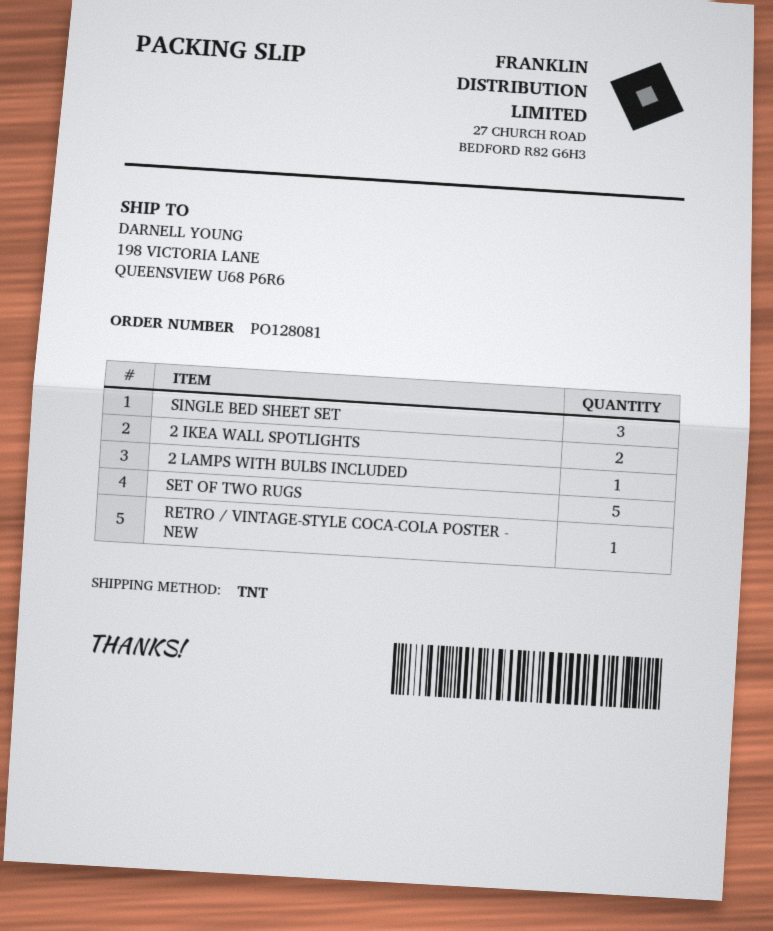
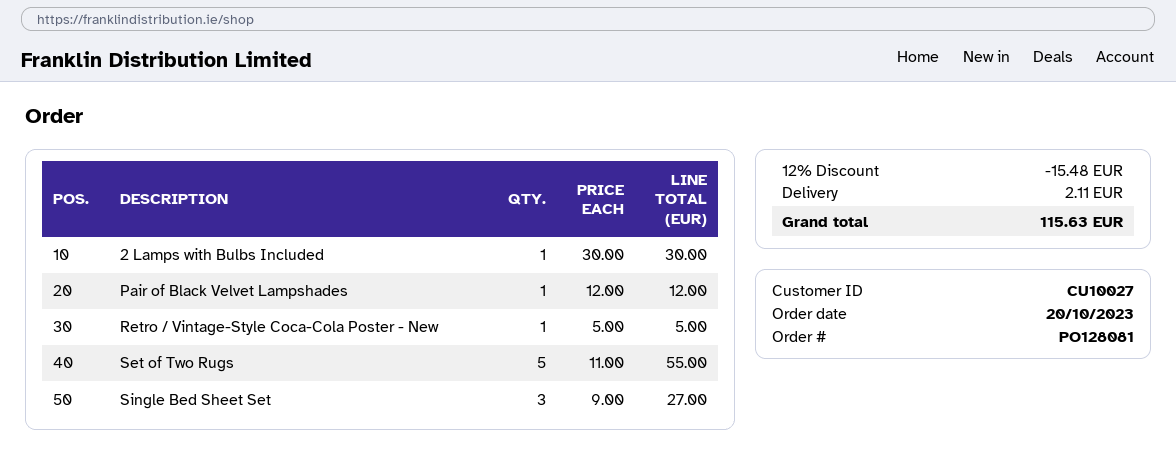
2 IKEA WALL SPOTLIGHTS: 2 -> none
Pair of Black Velvet Lampshades: none -> 1

